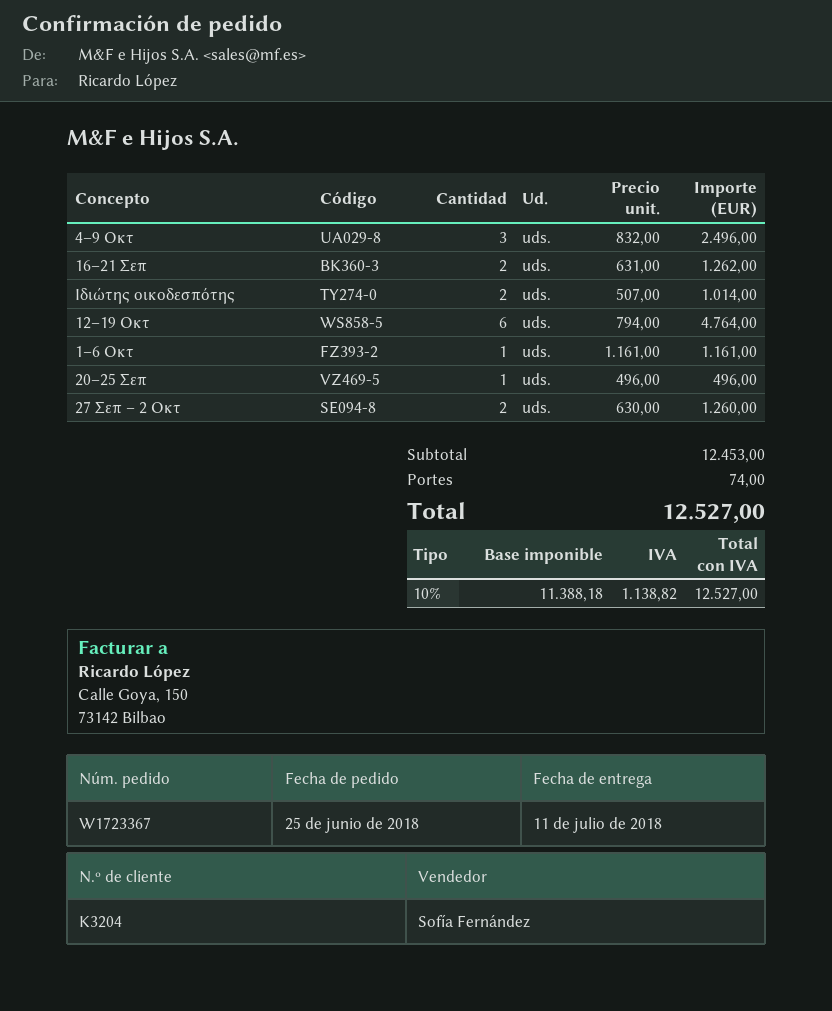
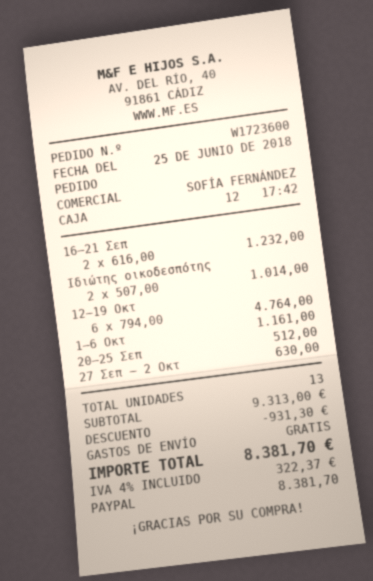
order number: W1723367 -> W1723600
4–9 Οκτ: 3 x 832.00 = 2496.00 -> none
16–21 Σεπ: 2 x 631.00 = 1262.00 -> 2 x 616.00 = 1232.00
20–25 Σεπ: 1 x 496.00 = 496.00 -> 1 x 512.00 = 512.00
27 Σεπ – 2 Οκτ: 2 x 630.00 = 1260.00 -> 1 x 630.00 = 630.00
subtotal: 12453.00 -> 9313.00
discount: none -> 931.30
shipping: 74.00 -> 0.00
tax: 10% = 1138.82 -> 4% = 322.37
total: 12527.00 -> 8381.70

